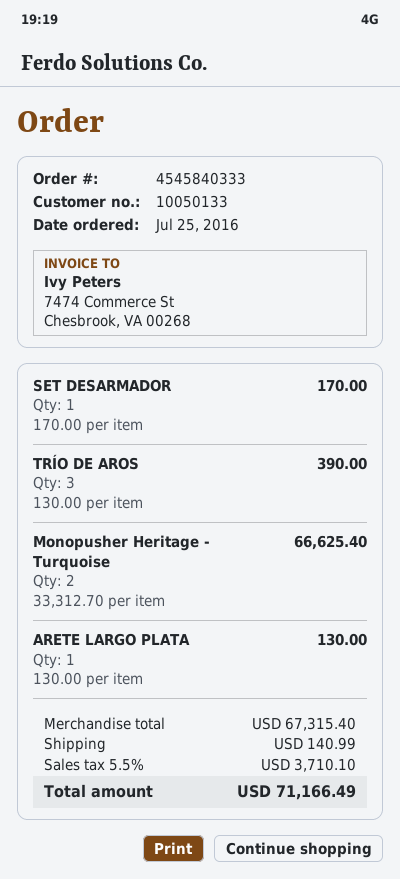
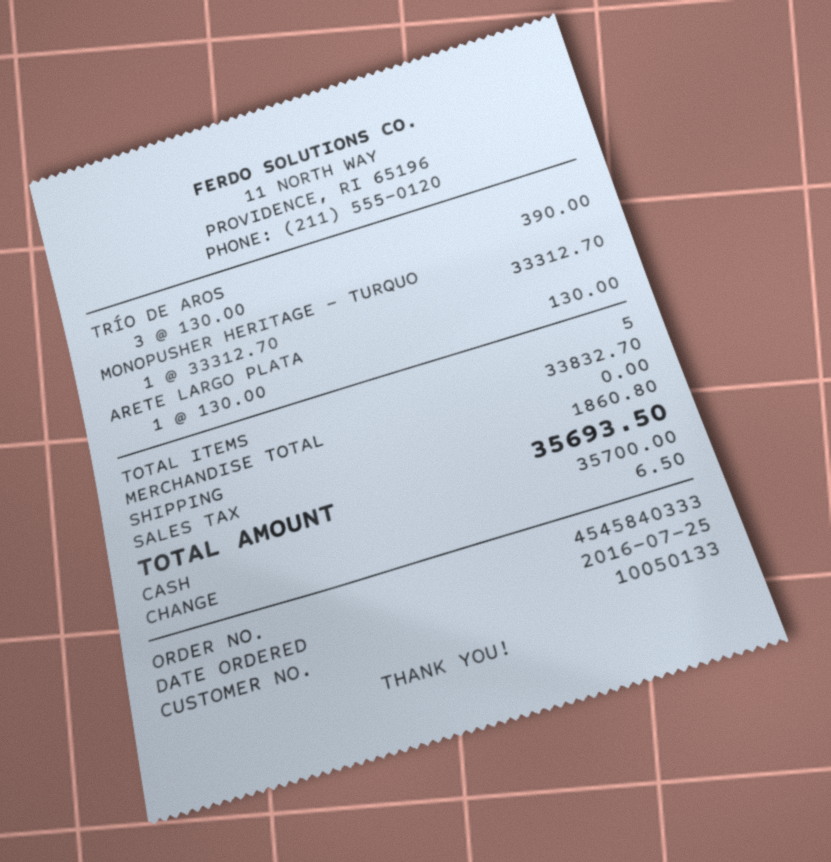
SET DESARMADOR: 1 x 170.00 = 170.00 -> none
Monopusher Heritage - Turquoise: 2 x 33312.70 = 66625.40 -> 1 x 33312.70 = 33312.70
subtotal: 67315.40 -> 33832.70
shipping: 140.99 -> 0.00
tax: 3710.10 -> 1860.80
total: 71166.49 -> 35693.50

